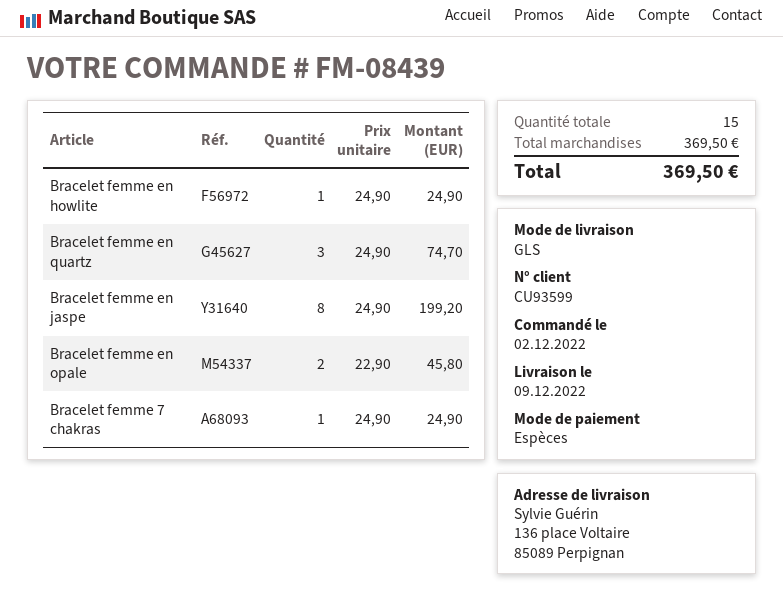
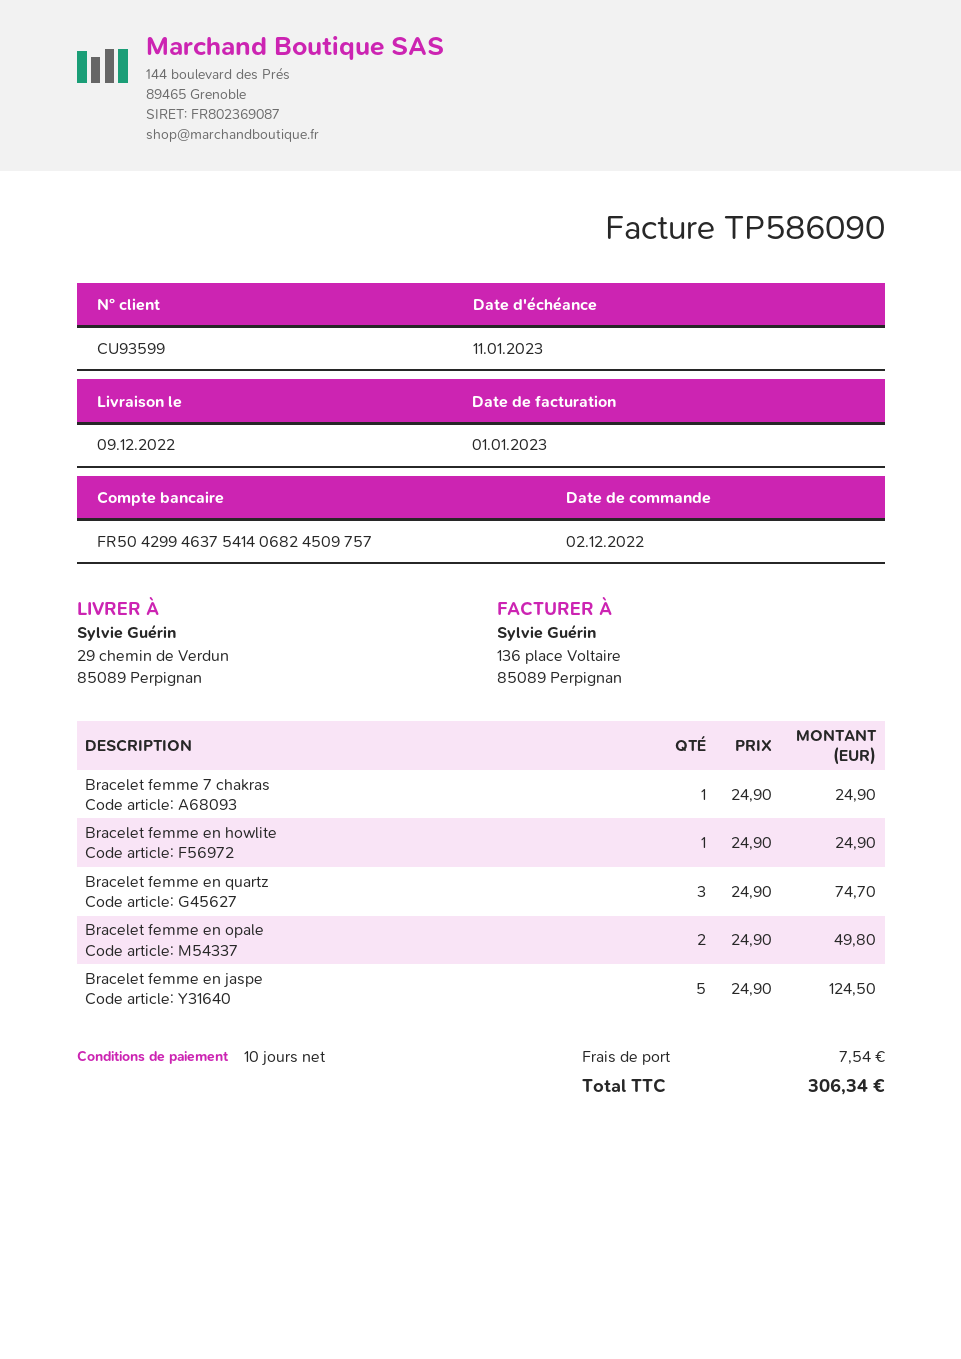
ship to: 136 place Voltaire, 85089 Perpignan -> 29 chemin de Verdun, 85089 Perpignan
Bracelet femme en jaspe: 8 x 24.90 = 199.20 -> 5 x 24.90 = 124.50
Bracelet femme en opale: 2 x 22.90 = 45.80 -> 2 x 24.90 = 49.80
shipping: none -> 7.54
total: 369.50 -> 306.34

